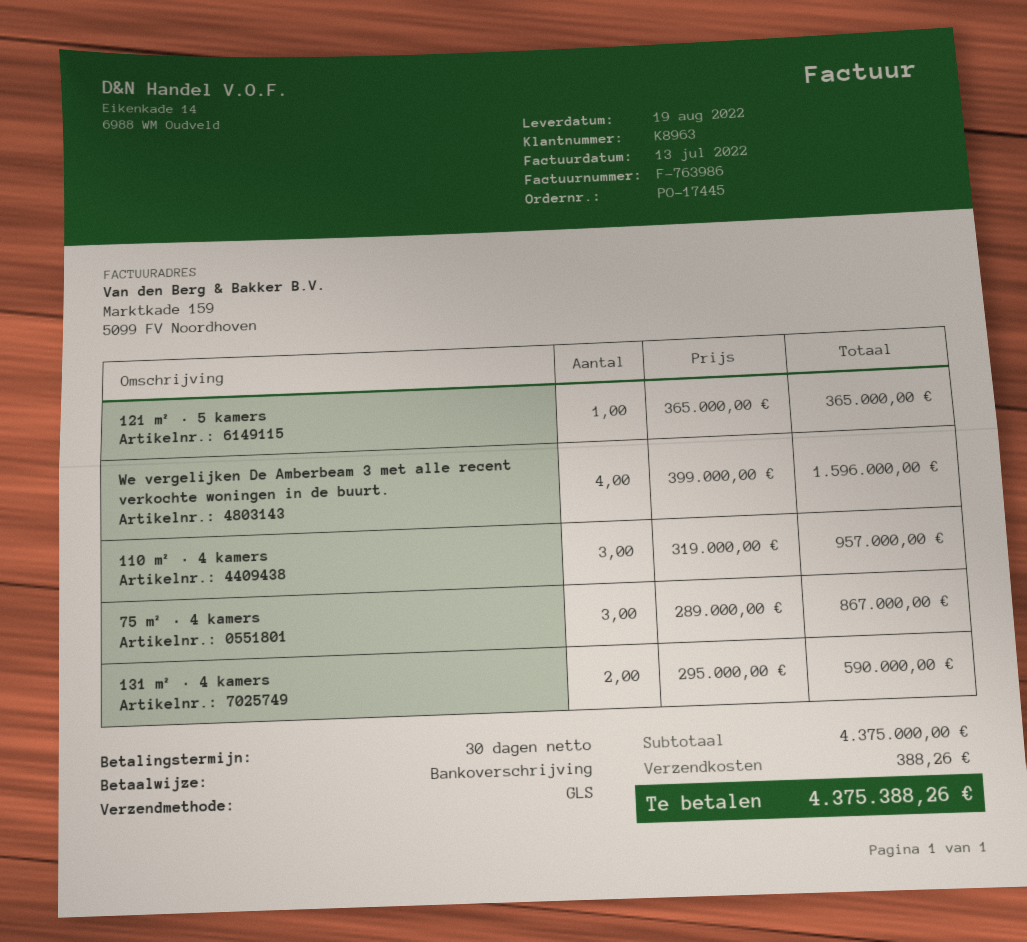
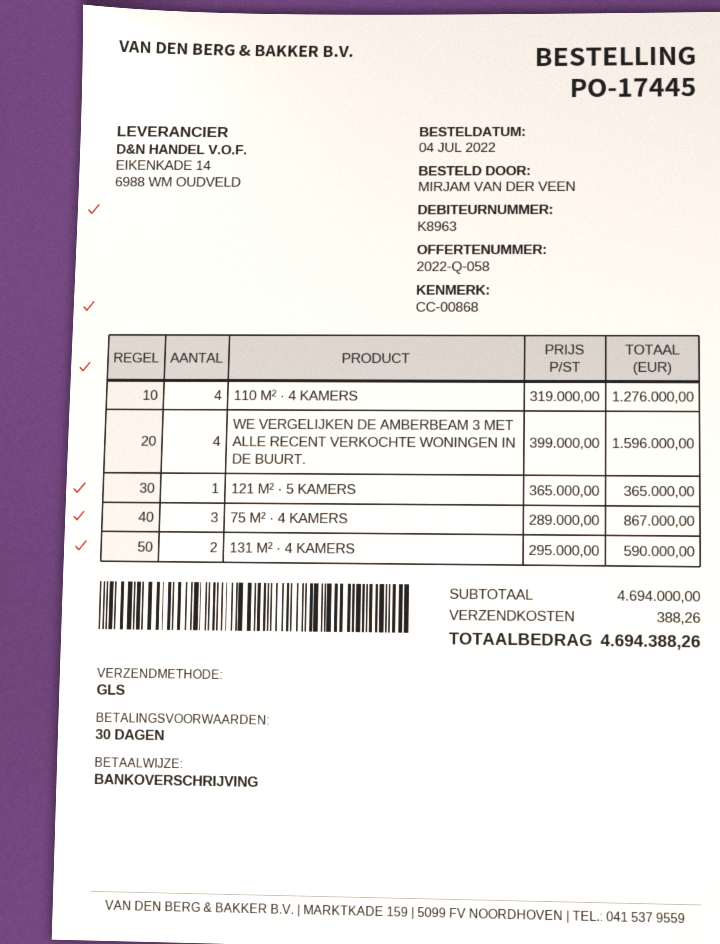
110 m² · 4 kamers: 3 x 319000.00 = 957000.00 -> 4 x 319000.00 = 1276000.00
subtotal: 4375000.00 -> 4694000.00
total: 4375388.26 -> 4694388.26

